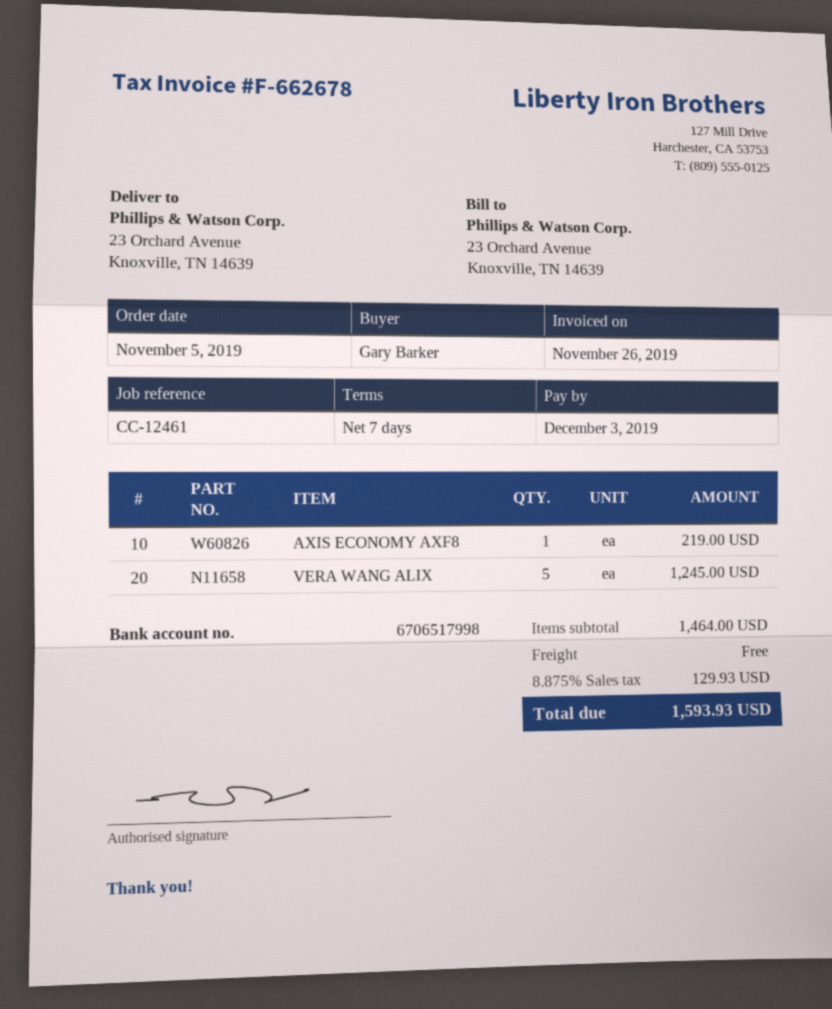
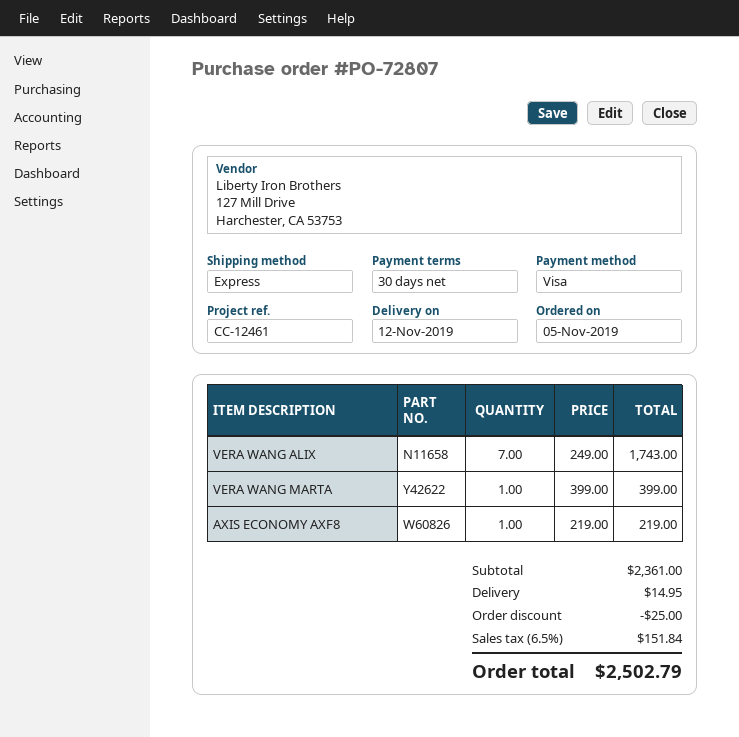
payment terms: 7 days -> 30 days
VERA WANG ALIX: 5 for 1245.00 -> 7 for 1743.00
VERA WANG MARTA: none -> 1 for 399.00
subtotal: 1464.00 -> 2361.00
discount: none -> 25.00
shipping: 0.00 -> 14.95
tax: 8.875% = 129.93 -> 6.5% = 151.84
total: 1593.93 -> 2502.79

